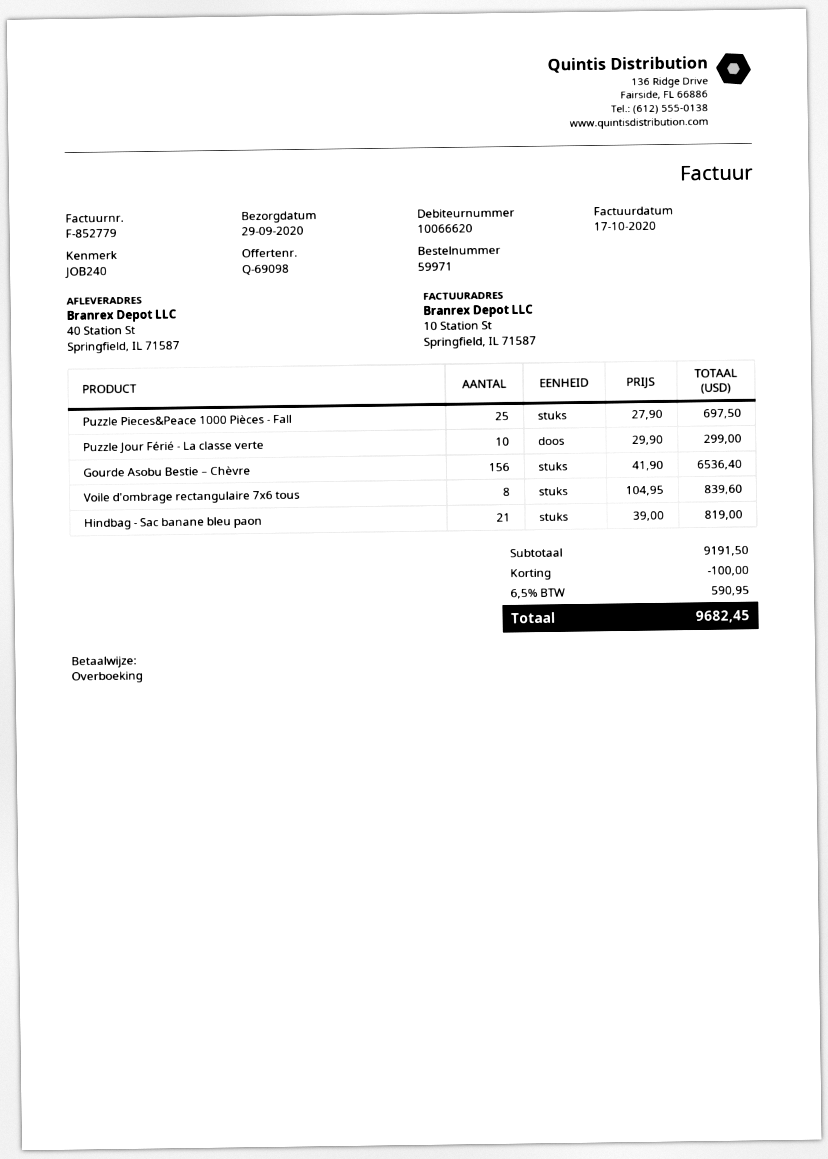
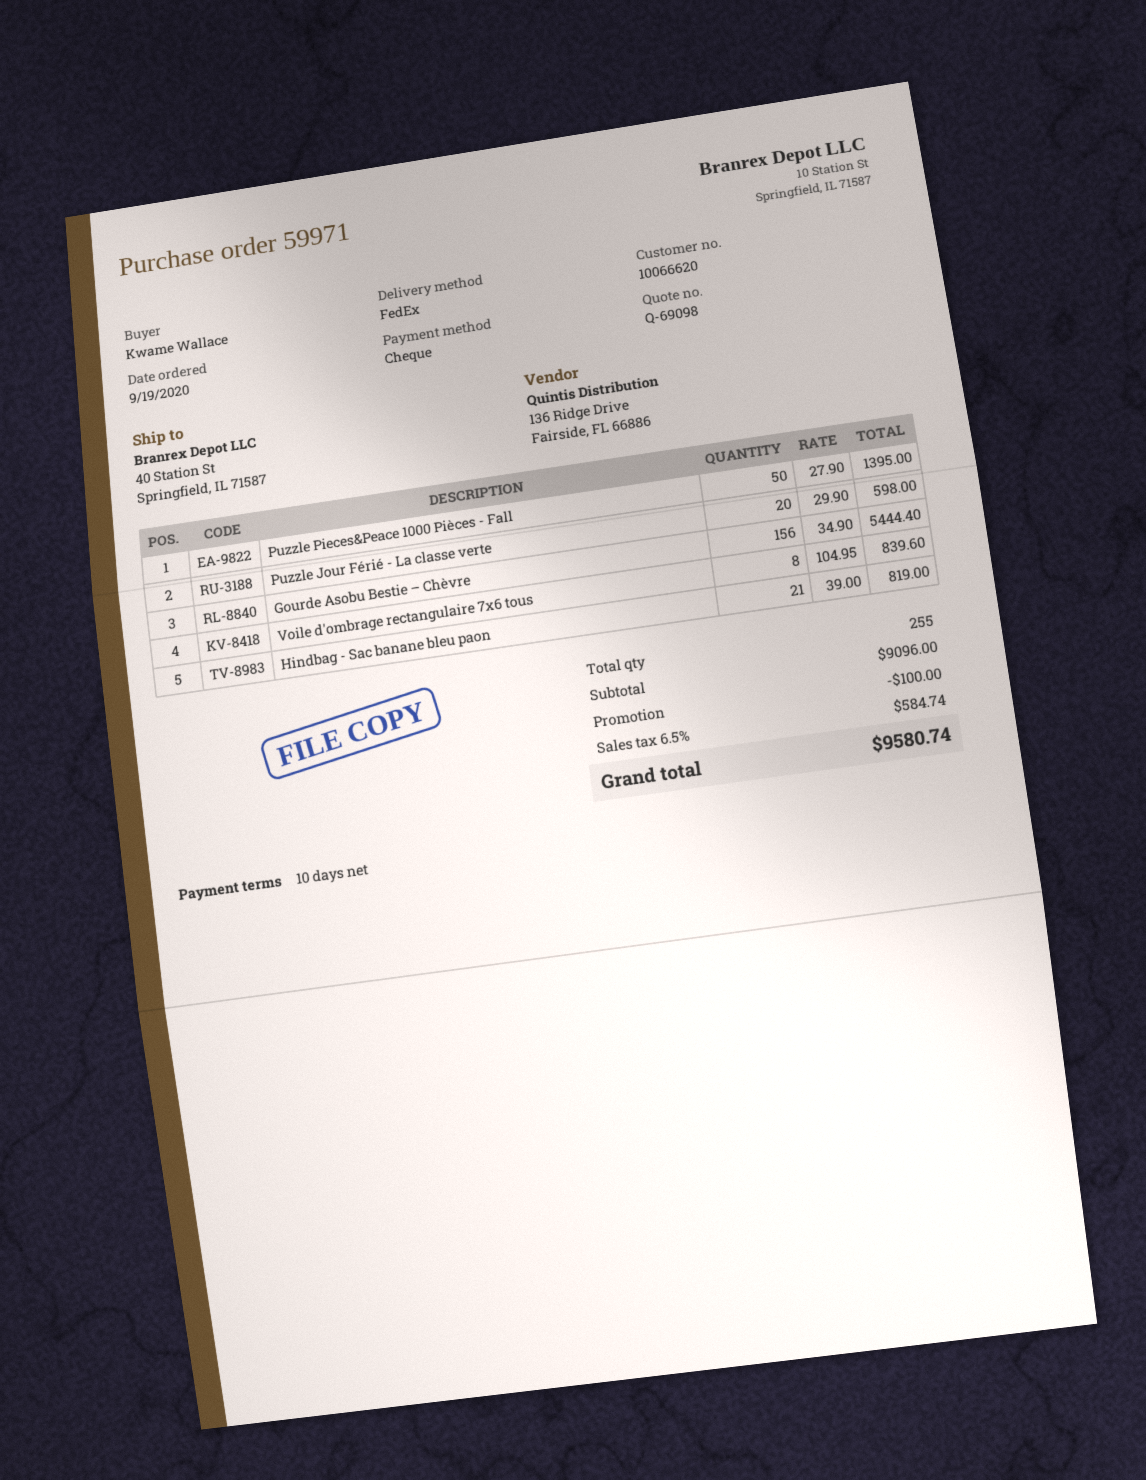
payment method: bank transfer -> cheque
Puzzle Pieces&Peace 1000 Pièces - Fall: 25 x 27.90 = 697.50 -> 50 x 27.90 = 1395.00
Puzzle Jour Férié - La classe verte: 10 x 29.90 = 299.00 -> 20 x 29.90 = 598.00
Gourde Asobu Bestie – Chèvre: 156 x 41.90 = 6536.40 -> 156 x 34.90 = 5444.40
subtotal: 9191.50 -> 9096.00
tax: 6.5% = 590.95 -> 6.5% = 584.74
total: 9682.45 -> 9580.74

